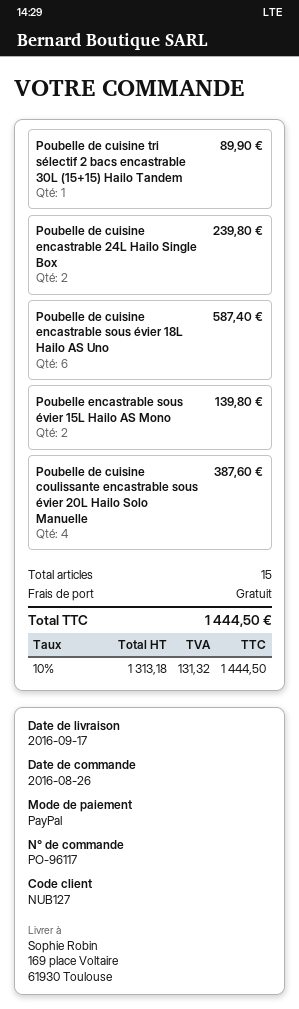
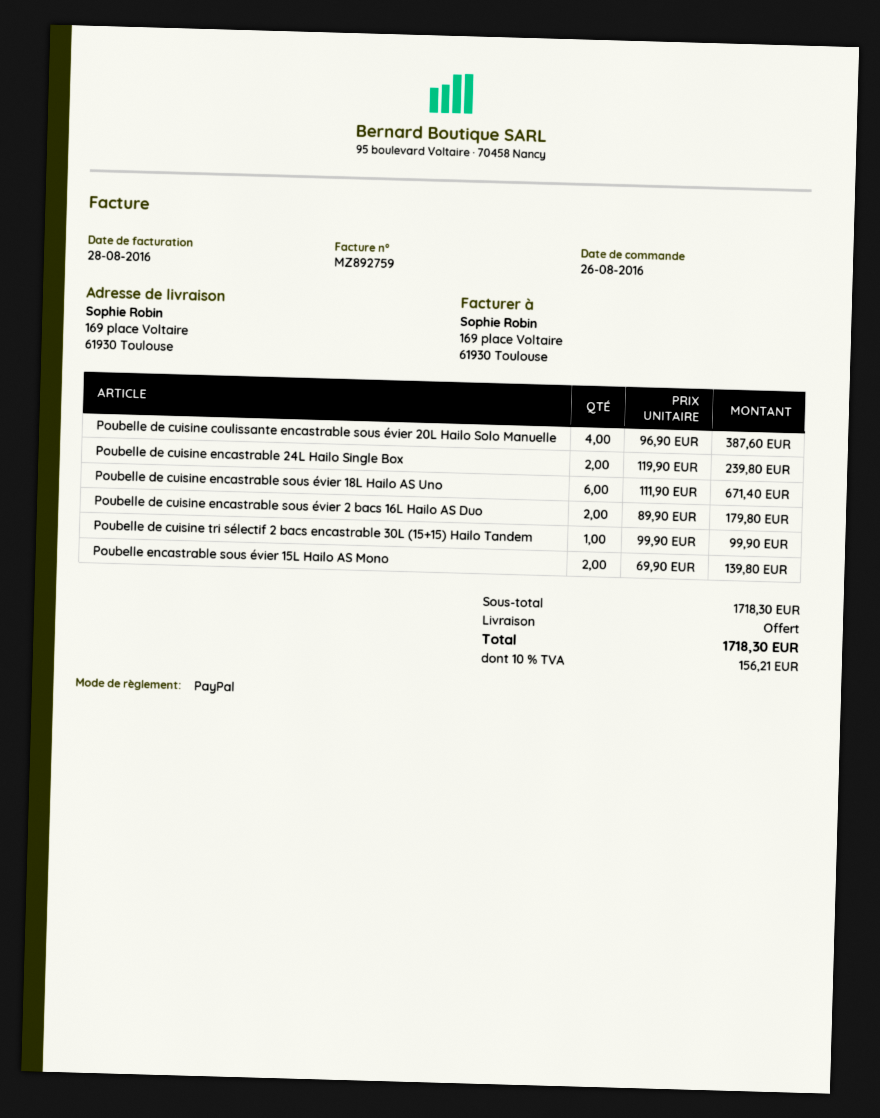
Poubelle de cuisine tri sélectif 2 bacs encastrable 30L (15+15) Hailo Tandem: 1 for 89.90 -> 1 for 99.90
Poubelle de cuisine encastrable sous évier 18L Hailo AS Uno: 6 for 587.40 -> 6 for 671.40
Poubelle de cuisine encastrable sous évier 2 bacs 16L Hailo AS Duo: none -> 2 for 179.80
tax: 10% = 131.32 -> 10% = 156.21
total: 1444.50 -> 1718.30

